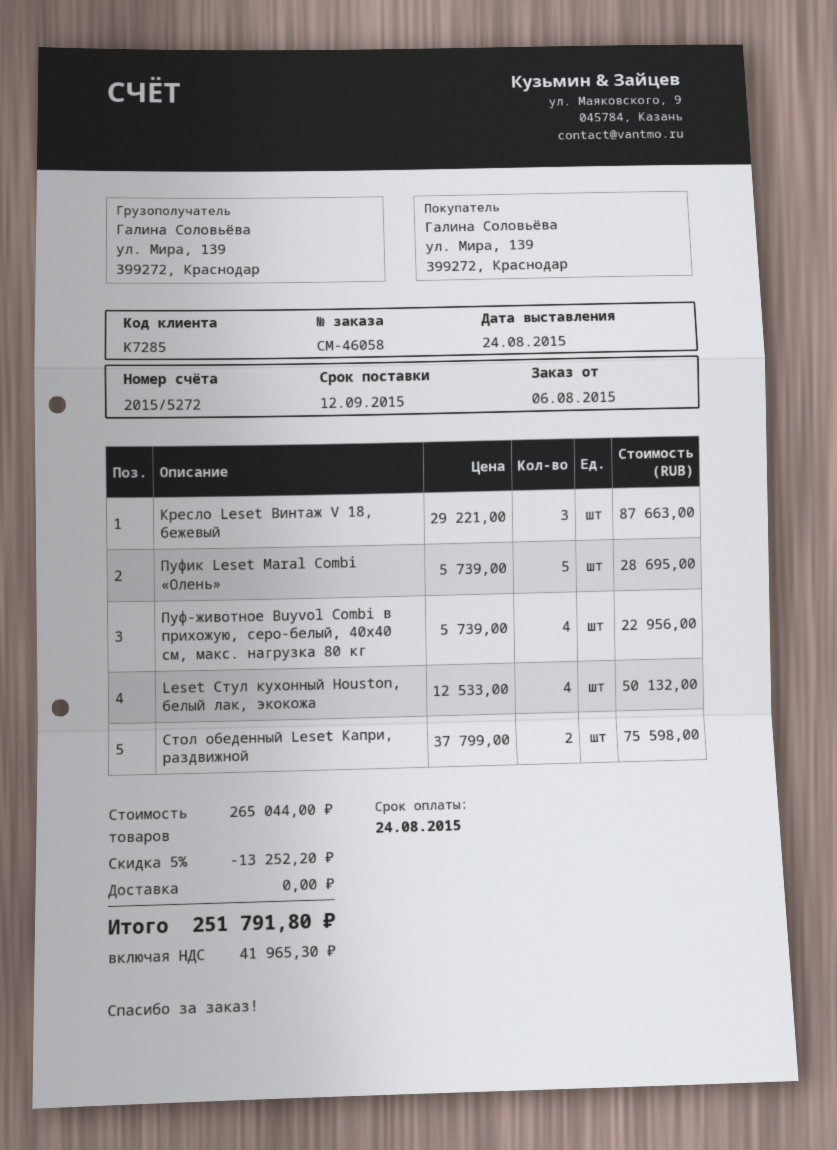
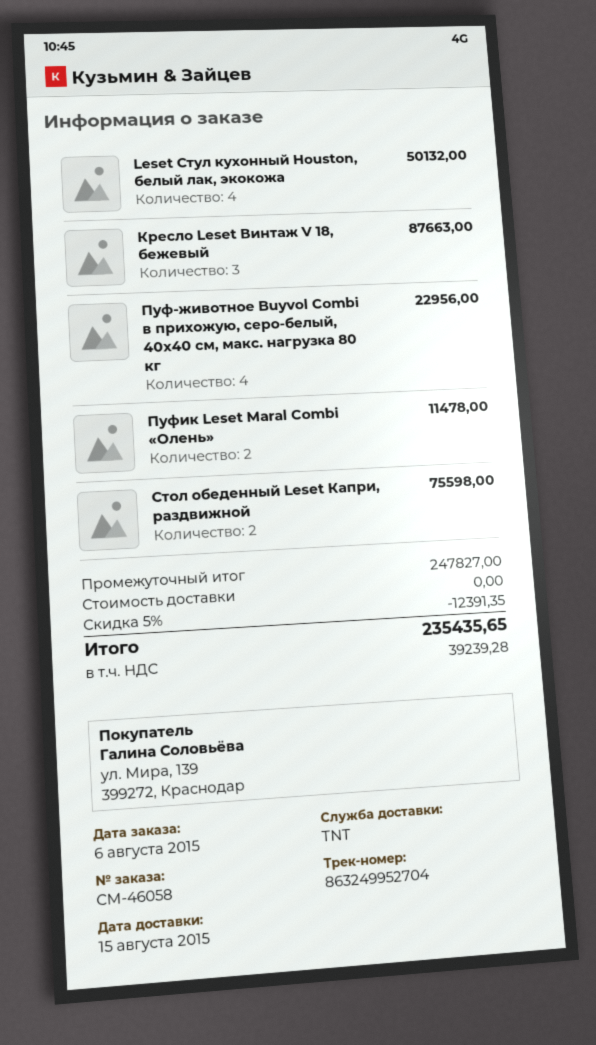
delivery date: 2015-09-12 -> 2015-08-15
Пуфик Leset Maral Combi «Олень»: 5 for 28695.00 -> 2 for 11478.00
subtotal: 265044.00 -> 247827.00
discount: 5% = 13252.20 -> 5% = 12391.35
tax: 41965.30 -> 39239.28
total: 251791.80 -> 235435.65

